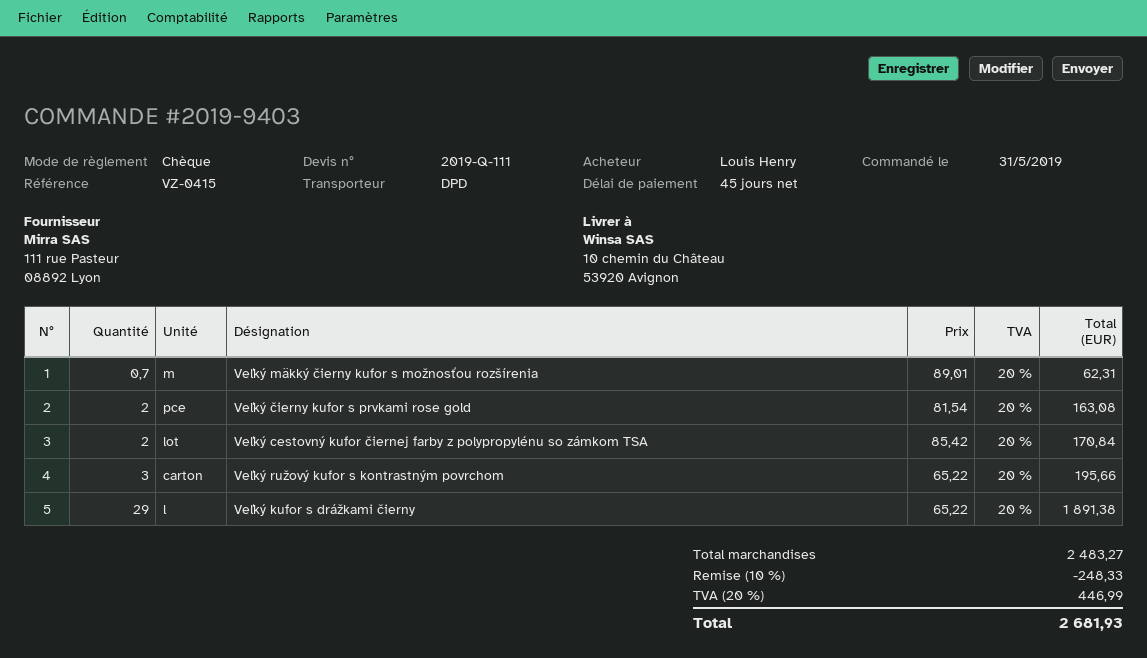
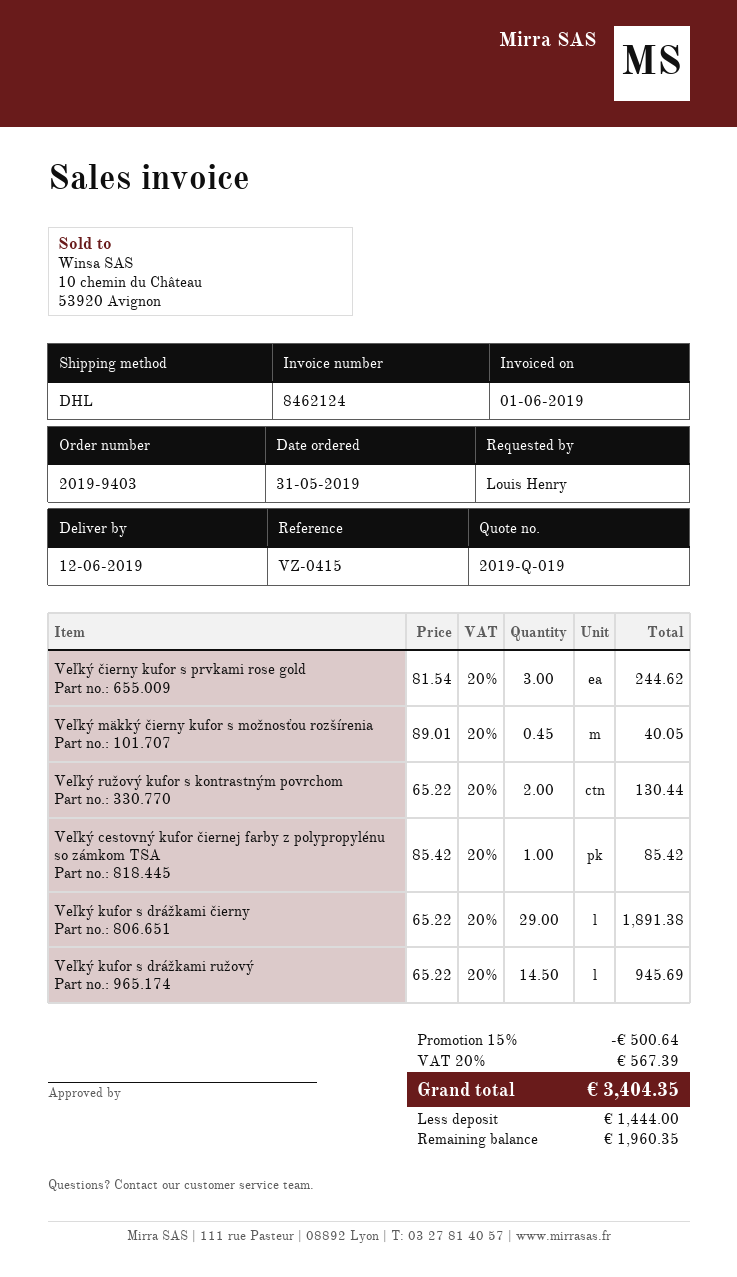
quote number: 2019-Q-111 -> 2019-Q-019
shipping method: DPD -> DHL
Veľký mäkký čierny kufor s možnosťou rozšírenia: 0.7 x 89.01 = 62.31 -> 0.45 x 89.01 = 40.05
Veľký čierny kufor s prvkami rose gold: 2 x 81.54 = 163.08 -> 3 x 81.54 = 244.62
Veľký cestovný kufor čiernej farby z polypropylénu so zámkom TSA: 2 x 85.42 = 170.84 -> 1 x 85.42 = 85.42
Veľký ružový kufor s kontrastným povrchom: 3 x 65.22 = 195.66 -> 2 x 65.22 = 130.44
Veľký kufor s drážkami ružový: none -> 14.5 x 65.22 = 945.69
discount: 10% = 248.33 -> 15% = 500.64
tax: 20% = 446.99 -> 20% = 567.39
total: 2681.93 -> 3404.35

